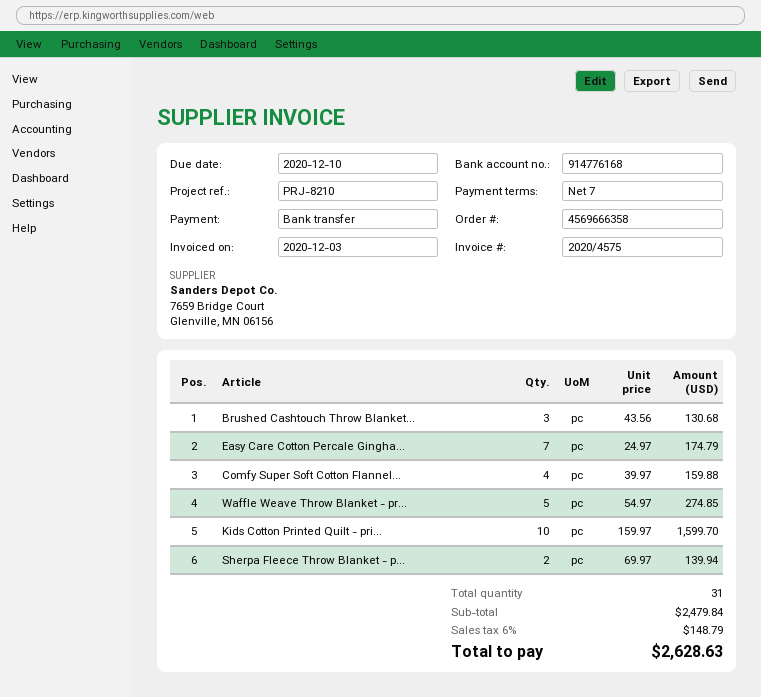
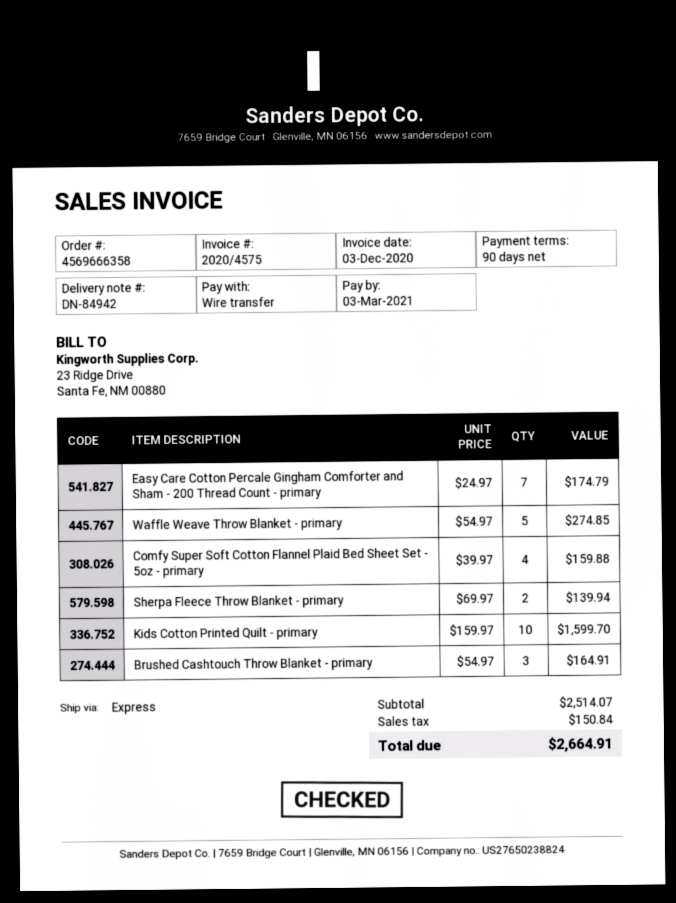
payment terms: 7 days -> 90 days
due date: 2020-12-10 -> 2021-03-03
Brushed Cashtouch Throw Blanket...: 3 x 43.56 = 130.68 -> 3 x 54.97 = 164.91
subtotal: 2479.84 -> 2514.07
tax: 148.79 -> 150.84
total: 2628.63 -> 2664.91

